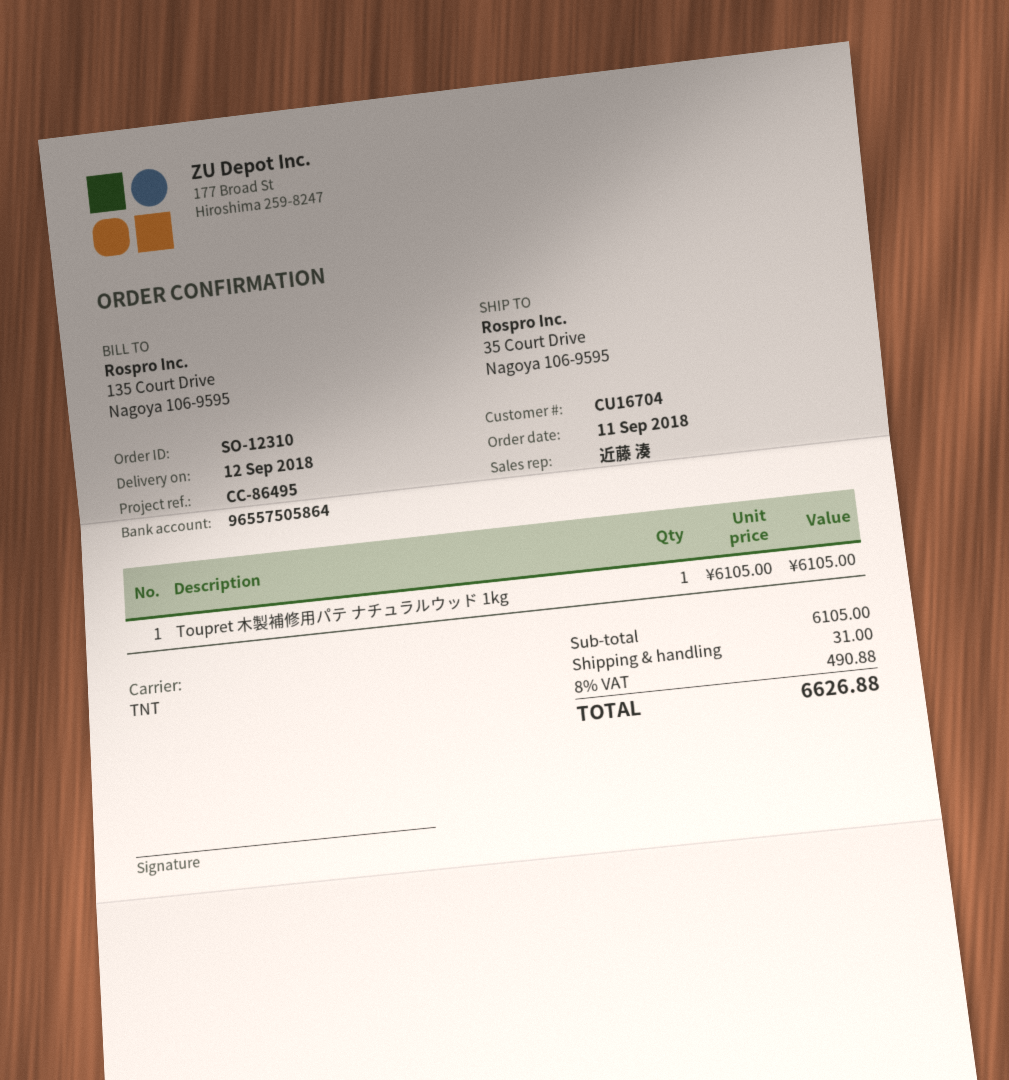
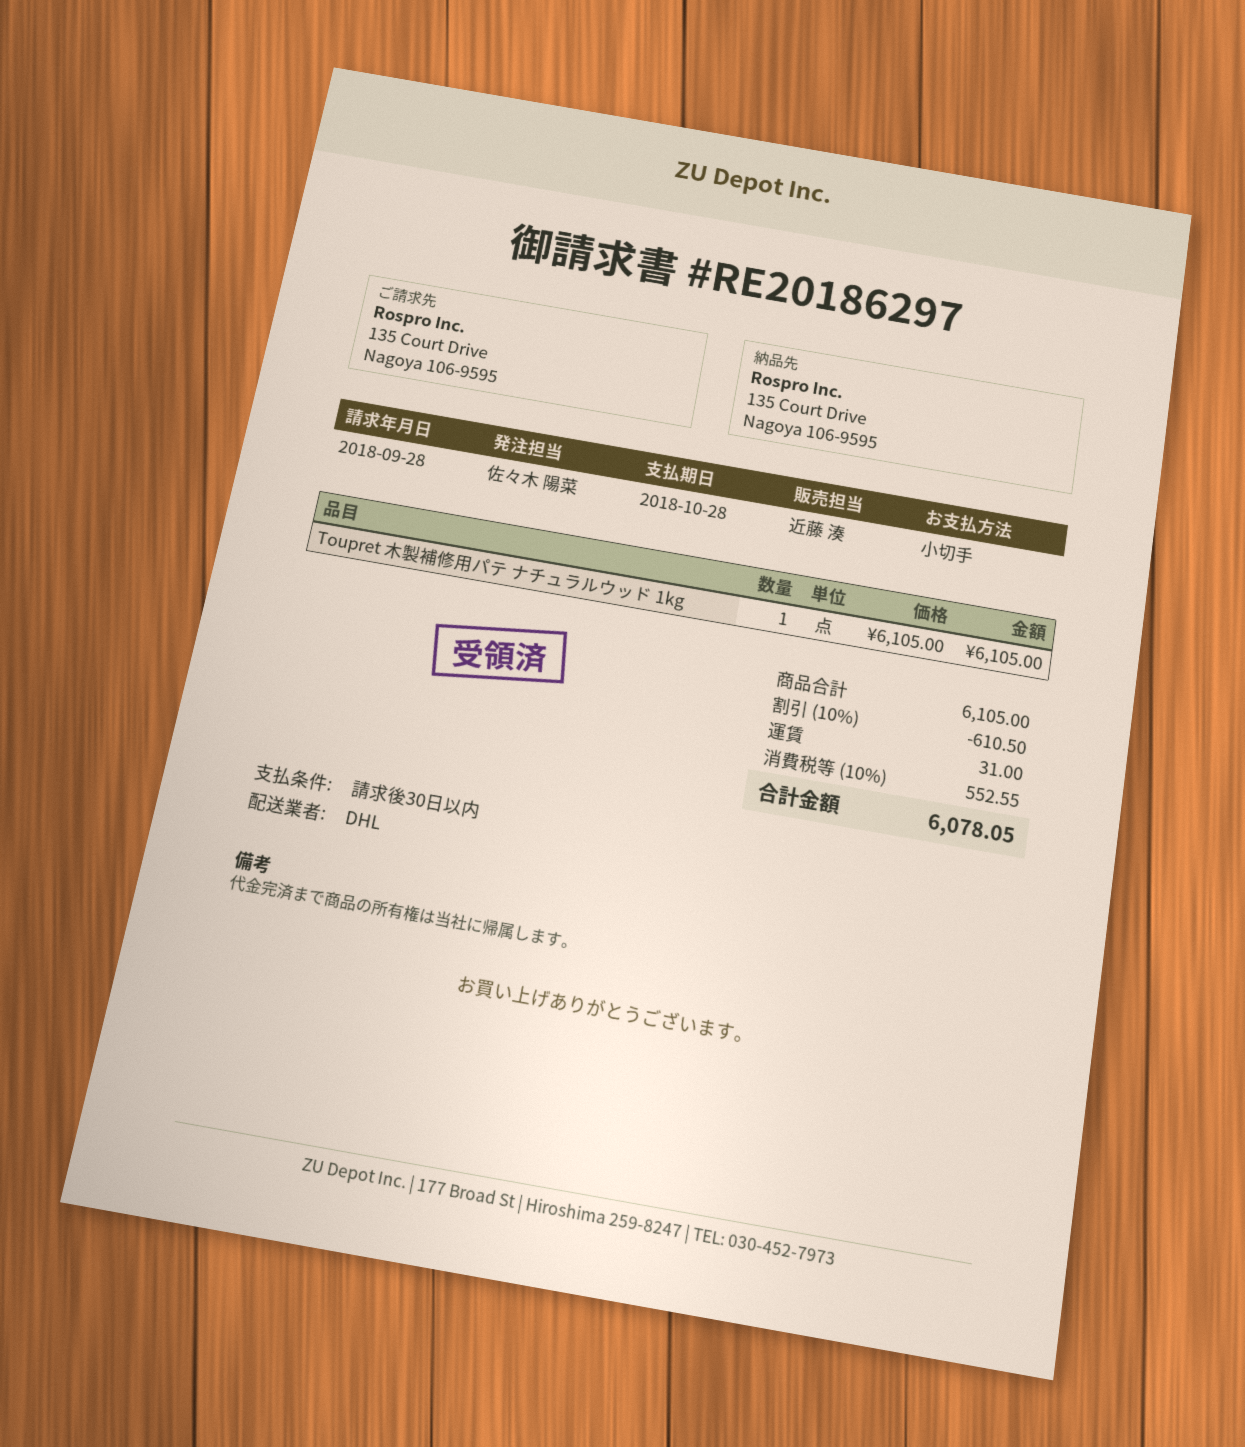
shipping method: TNT -> DHL
ship to: 35 Court Drive, Nagoya 106-9595 -> 135 Court Drive, Nagoya 106-9595
discount: none -> 10% = 610.50
tax: 8% = 490.88 -> 10% = 552.55
total: 6626.88 -> 6078.05

